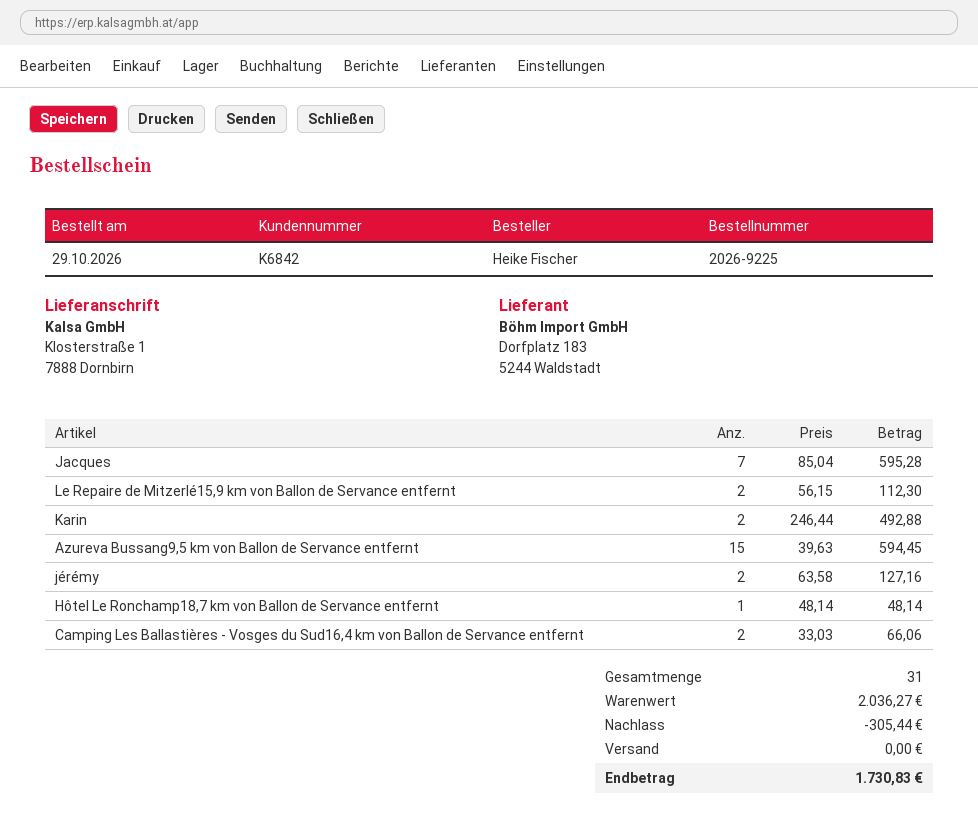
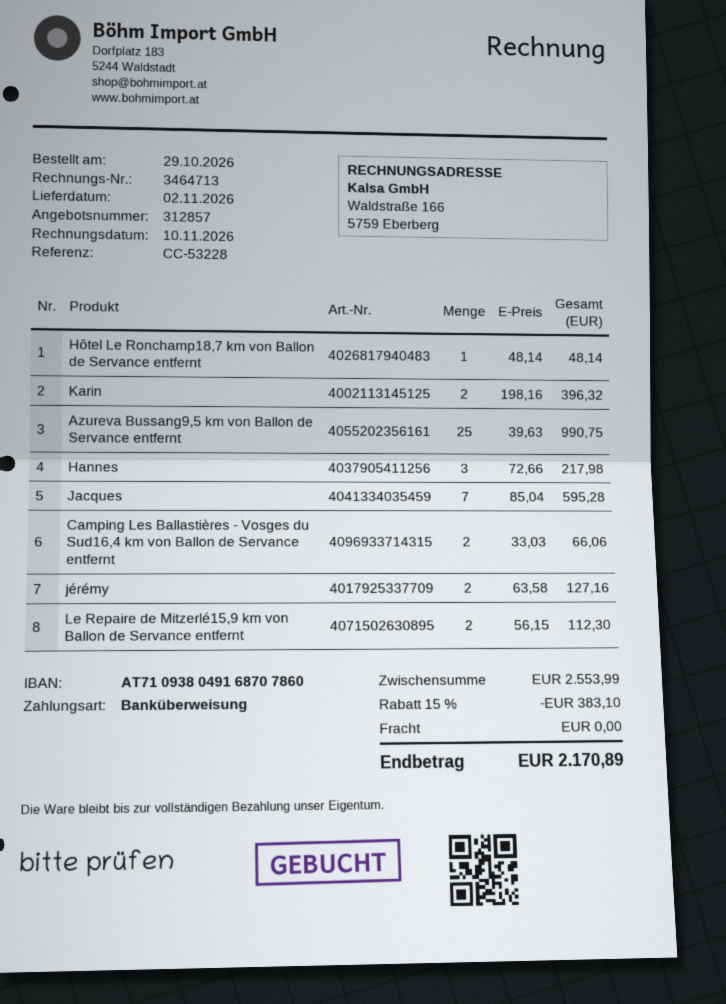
Karin: 2 x 246.44 = 492.88 -> 2 x 198.16 = 396.32
Azureva Bussang9,5 km von Ballon de Servance entfernt: 15 x 39.63 = 594.45 -> 25 x 39.63 = 990.75
Hannes: none -> 3 x 72.66 = 217.98
subtotal: 2036.27 -> 2553.99
discount: 305.44 -> 383.10
total: 1730.83 -> 2170.89

